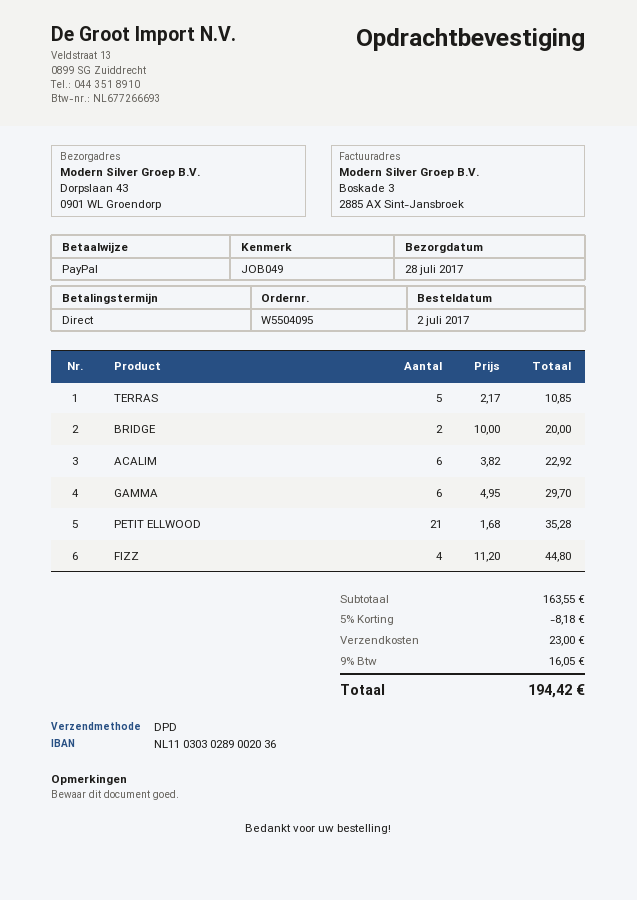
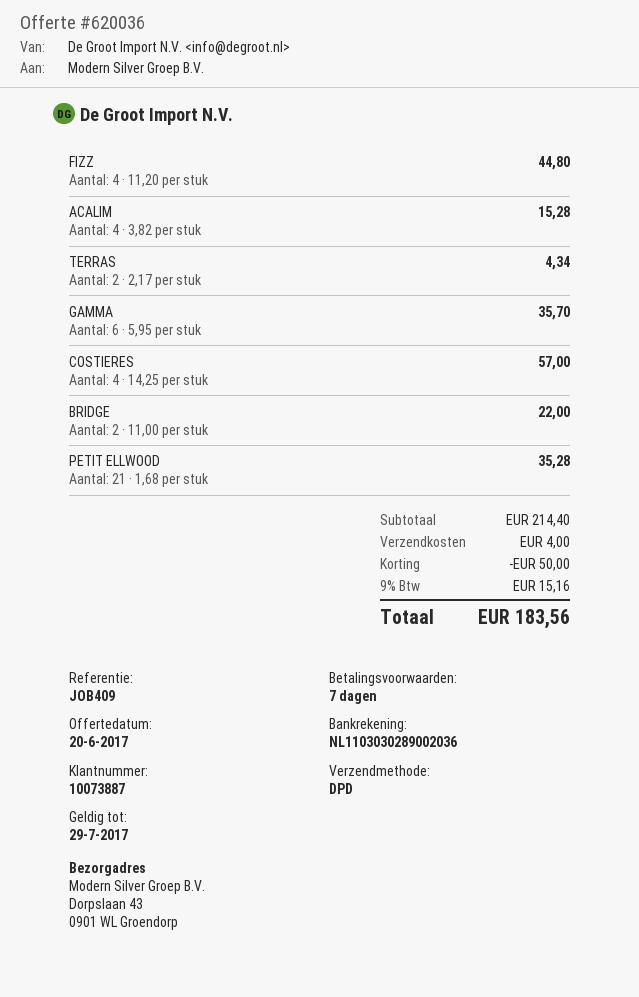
payment terms: on receipt -> 7 days
reference: JOB049 -> JOB409
TERRAS: 5 x 2.17 = 10.85 -> 2 x 2.17 = 4.34
BRIDGE: 2 x 10.00 = 20.00 -> 2 x 11.00 = 22.00
ACALIM: 6 x 3.82 = 22.92 -> 4 x 3.82 = 15.28
GAMMA: 6 x 4.95 = 29.70 -> 6 x 5.95 = 35.70
COSTIERES: none -> 4 x 14.25 = 57.00
subtotal: 163.55 -> 214.40
discount: 8.18 -> 50.00
shipping: 23.00 -> 4.00
tax: 9% = 16.05 -> 9% = 15.16
total: 194.42 -> 183.56

